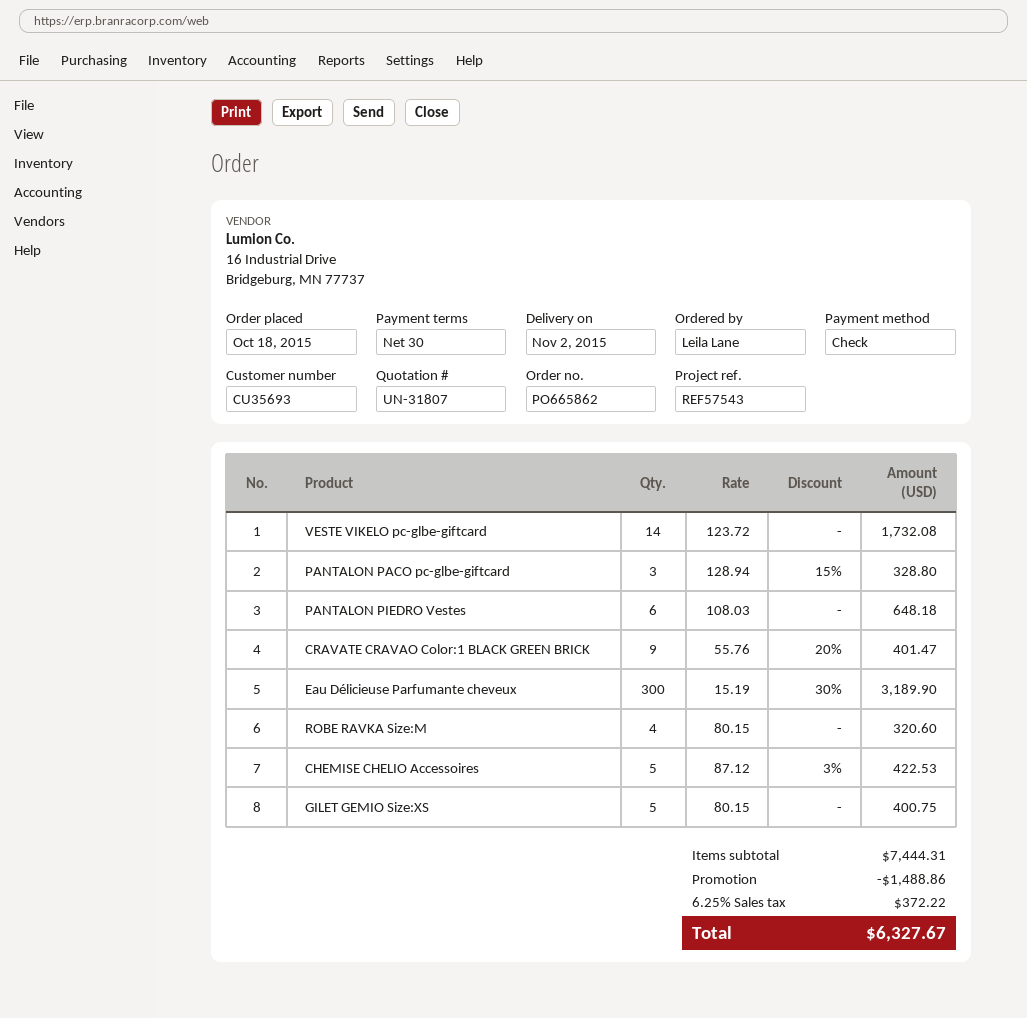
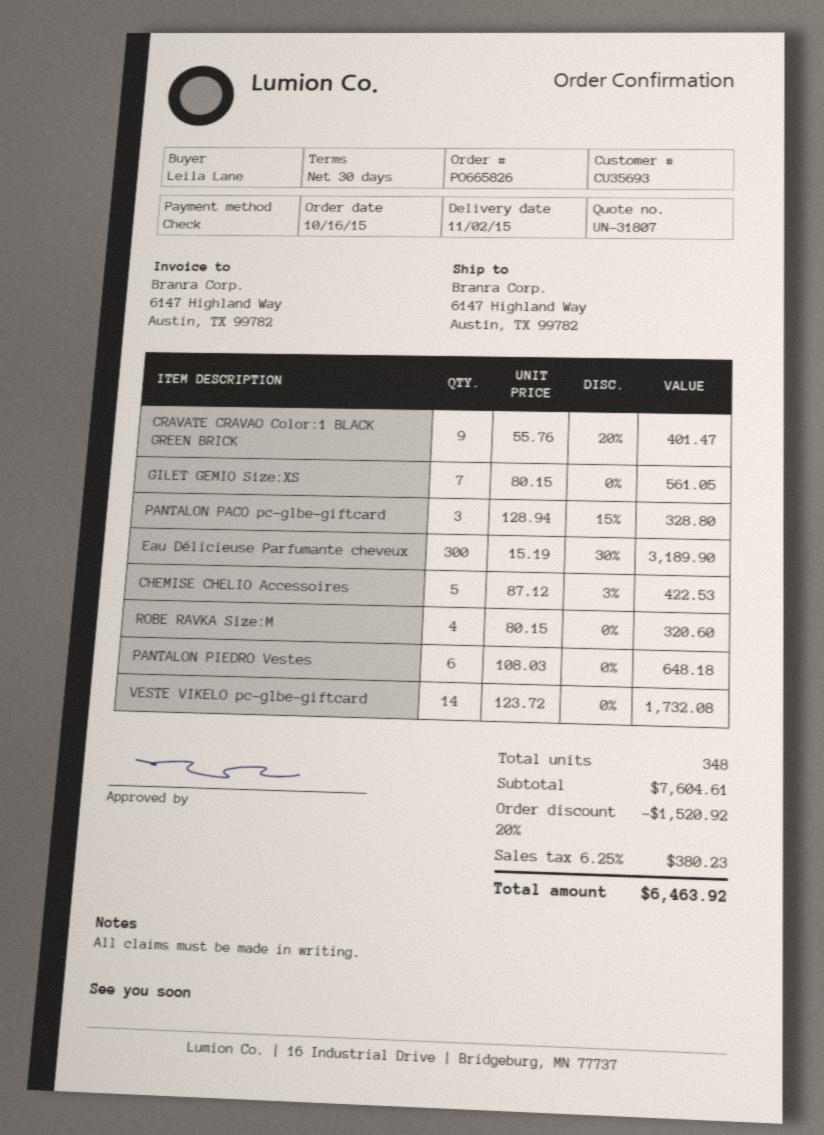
order number: PO665862 -> PO665826
order date: 2015-10-18 -> 2015-10-16
GILET GEMIO Size:XS: 5 x 80.15 = 400.75 -> 7 x 80.15 = 561.05
subtotal: 7444.31 -> 7604.61
discount: 1488.86 -> 1520.92
tax: 6.25% = 372.22 -> 6.25% = 380.23
total: 6327.67 -> 6463.92

